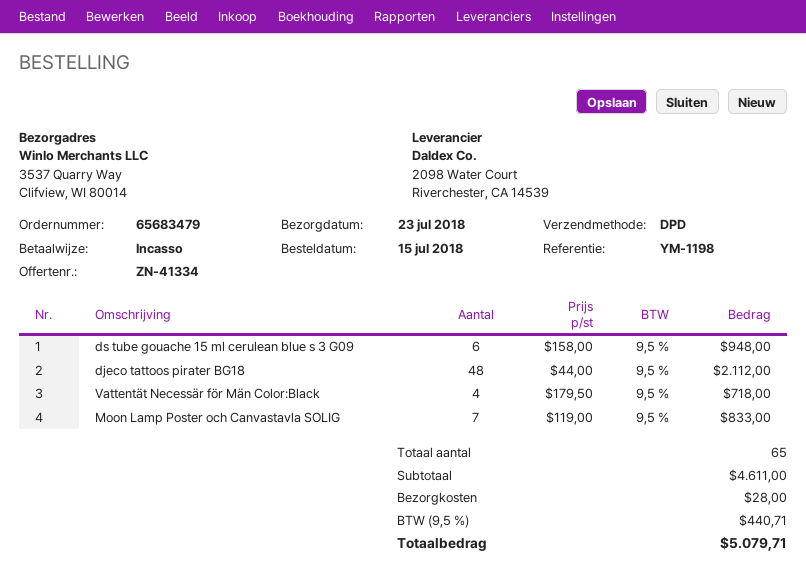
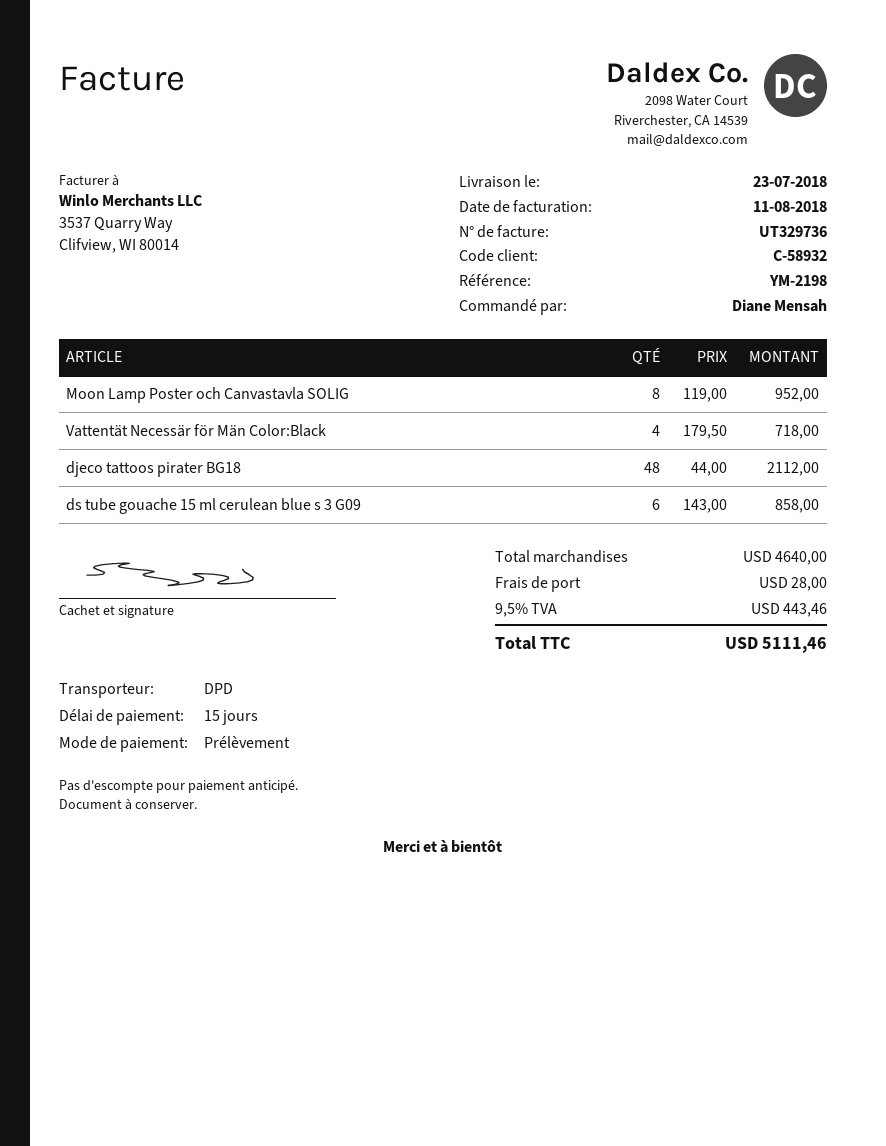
reference: YM-1198 -> YM-2198
ds tube gouache 15 ml cerulean blue s 3 G09: 6 x 158.00 = 948.00 -> 6 x 143.00 = 858.00
Moon Lamp Poster och Canvastavla SOLIG: 7 x 119.00 = 833.00 -> 8 x 119.00 = 952.00
subtotal: 4611.00 -> 4640.00
tax: 9.5% = 440.71 -> 9.5% = 443.46
total: 5079.71 -> 5111.46

